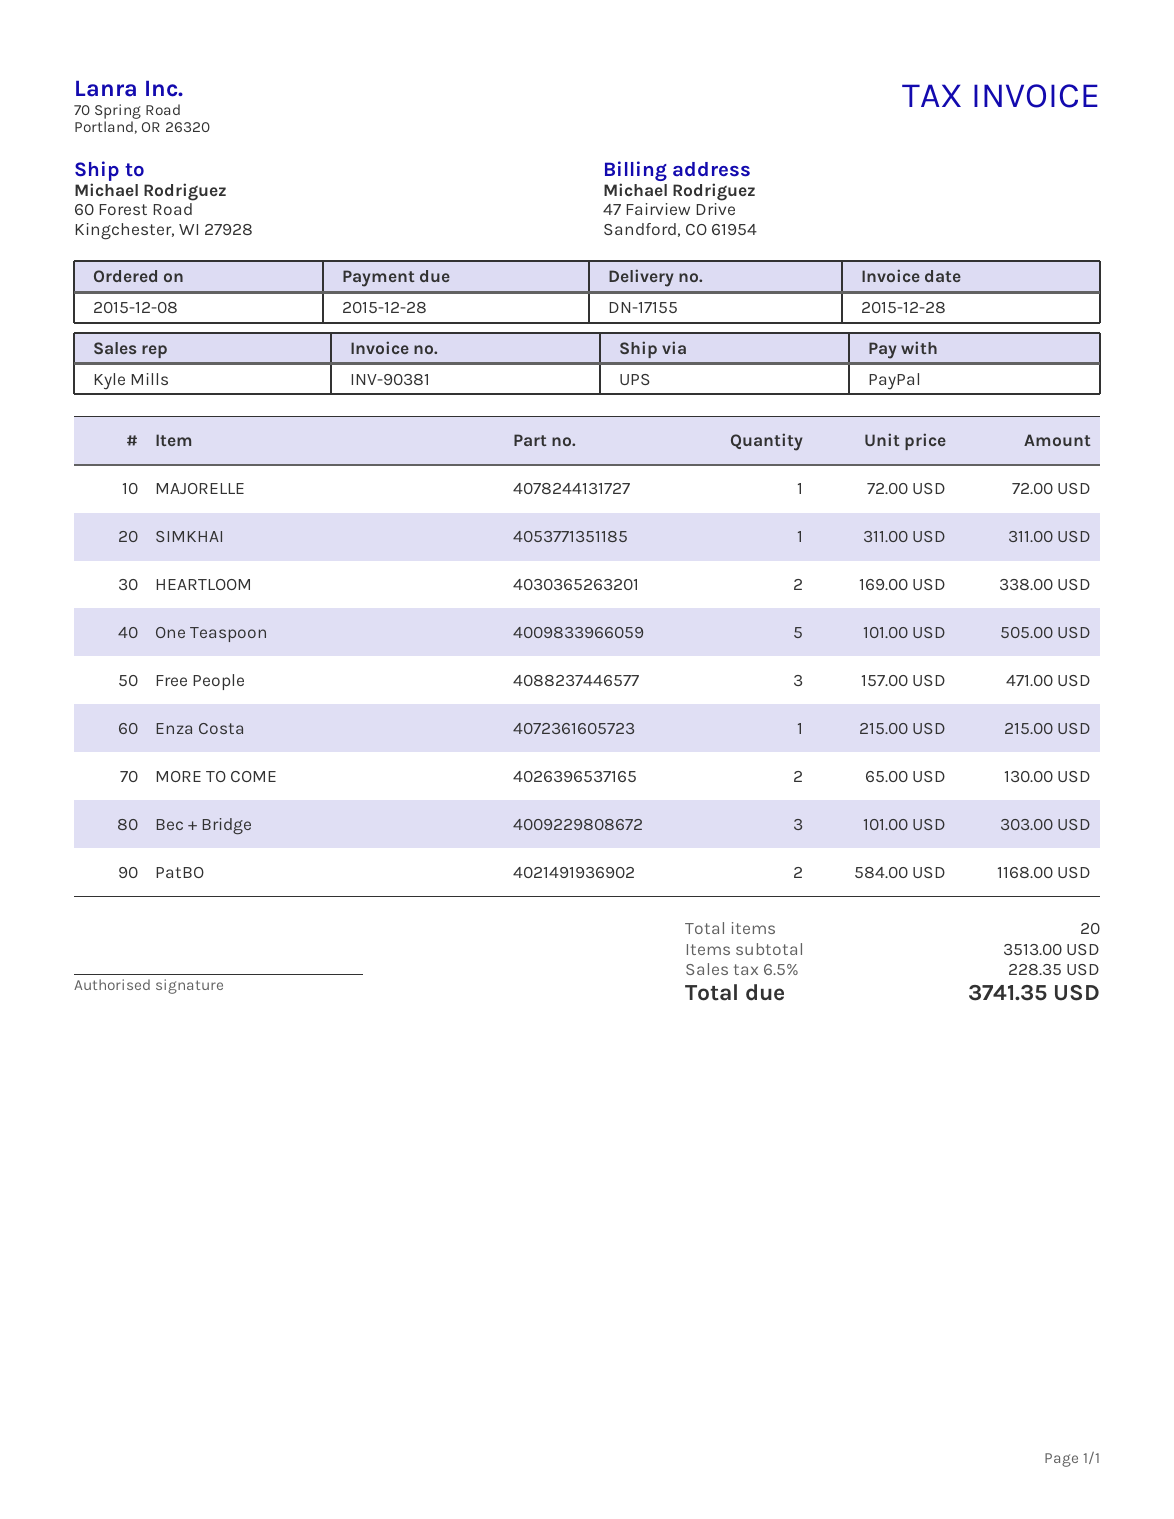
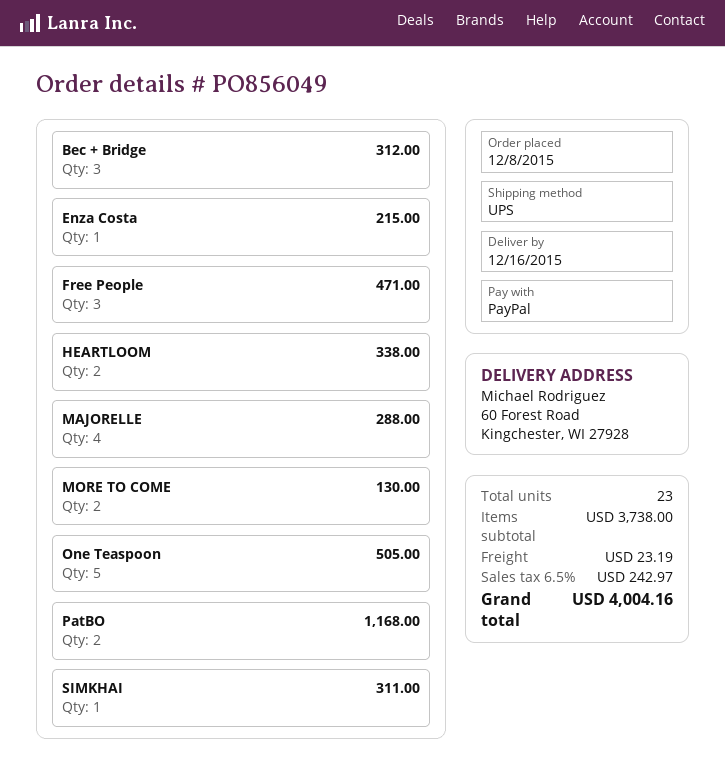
MAJORELLE: 1 for 72.00 -> 4 for 288.00
Bec + Bridge: 3 for 303.00 -> 3 for 312.00
total quantity: 20 -> 23
subtotal: 3513.00 -> 3738.00
shipping: none -> 23.19
tax: 6.5% = 228.35 -> 6.5% = 242.97
total: 3741.35 -> 4004.16

